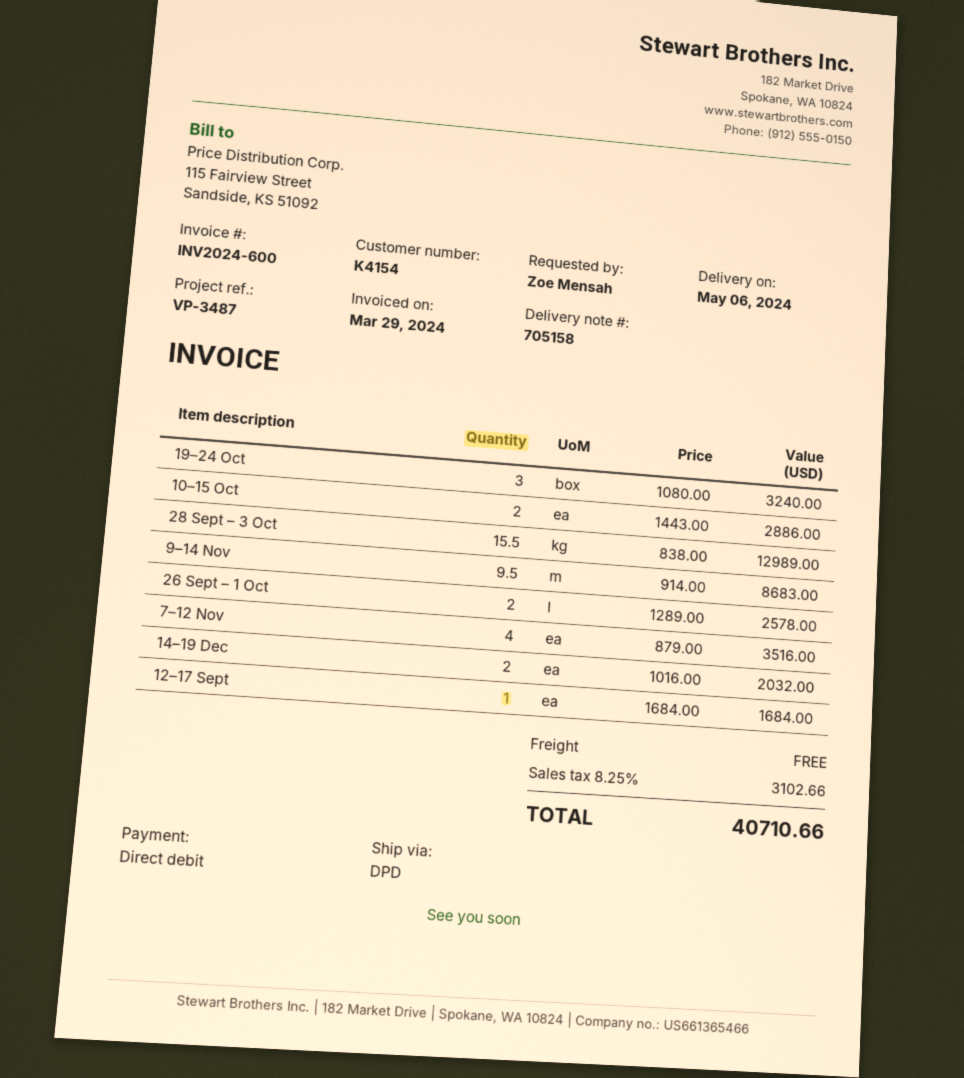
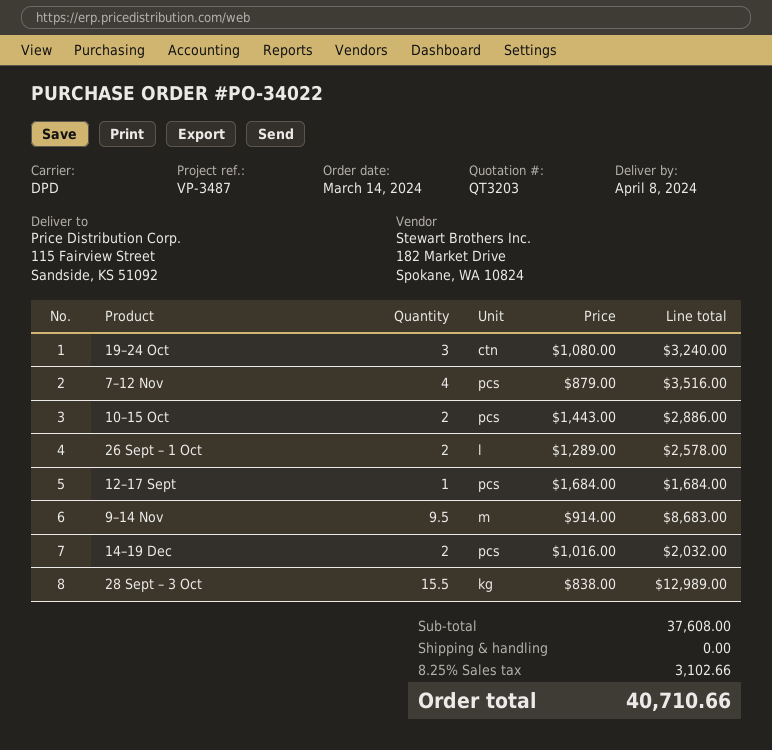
delivery date: 2024-05-06 -> 2024-04-08

